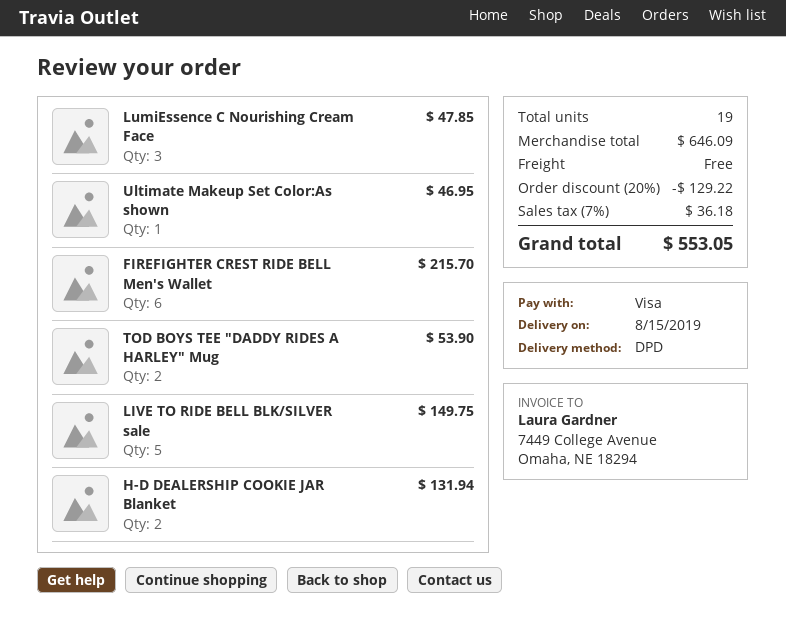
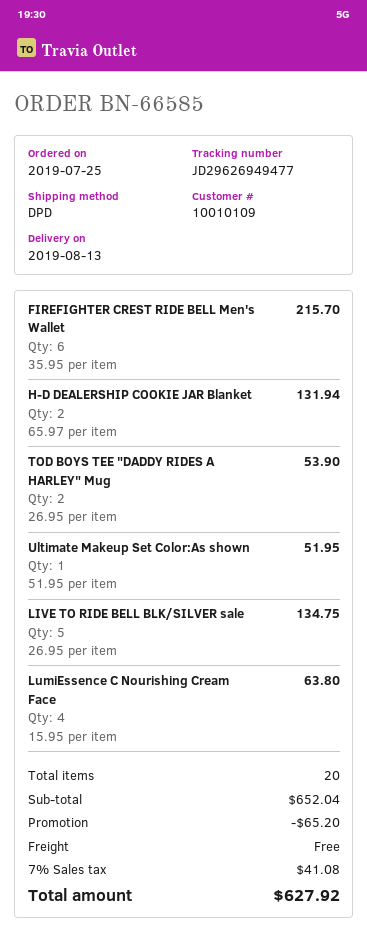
delivery date: 2019-08-15 -> 2019-08-13
LumiEssence C Nourishing Cream Face: 3 for 47.85 -> 4 for 63.80
Ultimate Makeup Set Color:As shown: 1 for 46.95 -> 1 for 51.95
LIVE TO RIDE BELL BLK/SILVER sale: 5 for 149.75 -> 5 for 134.75
total quantity: 19 -> 20
subtotal: 646.09 -> 652.04
discount: 129.22 -> 65.20
tax: 7% = 36.18 -> 7% = 41.08
total: 553.05 -> 627.92

